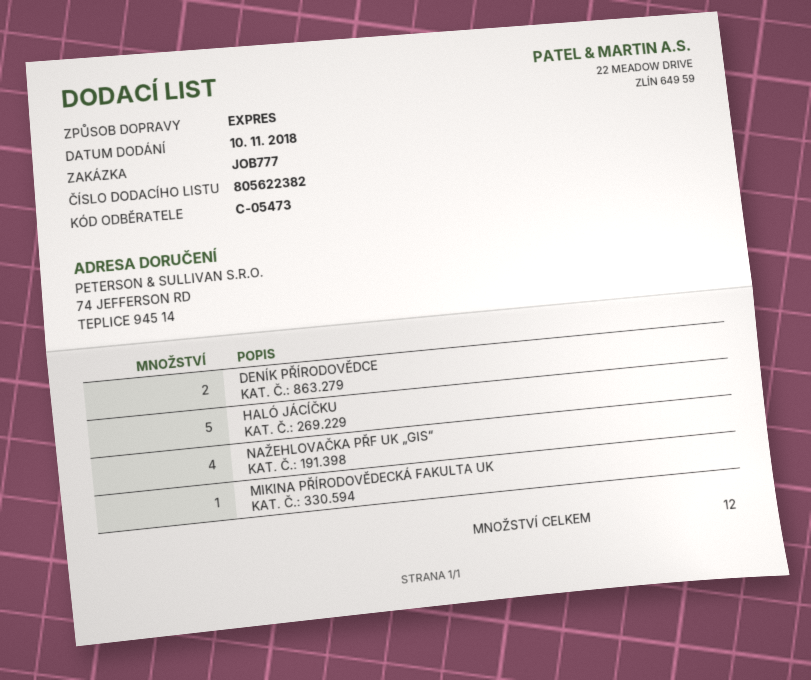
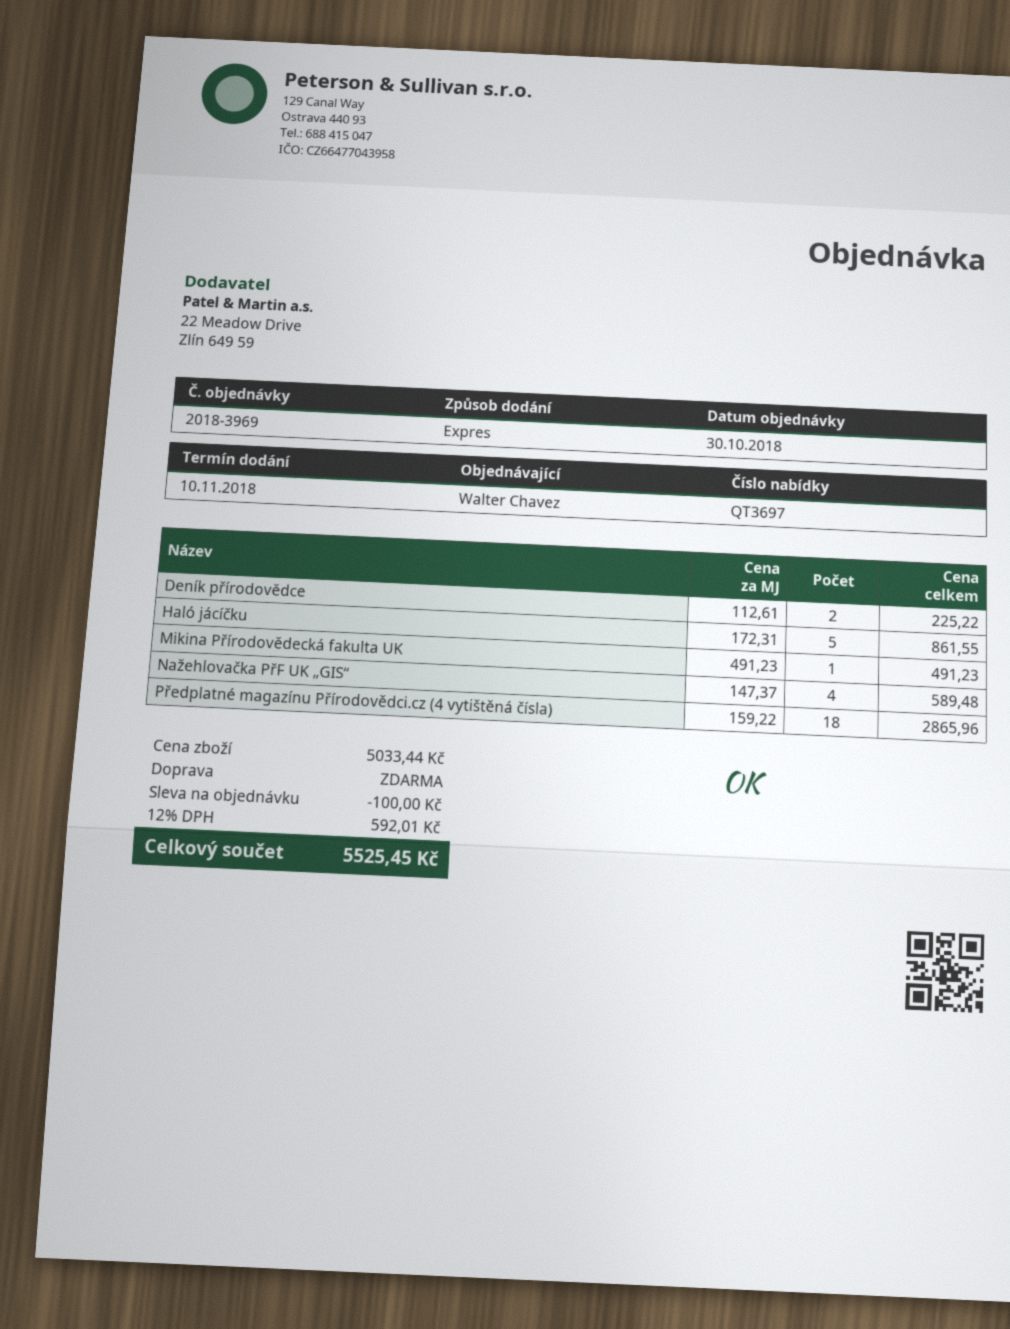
Předplatné magazínu Přírodovědci.cz (4 vytištěná čísla): none -> 18

